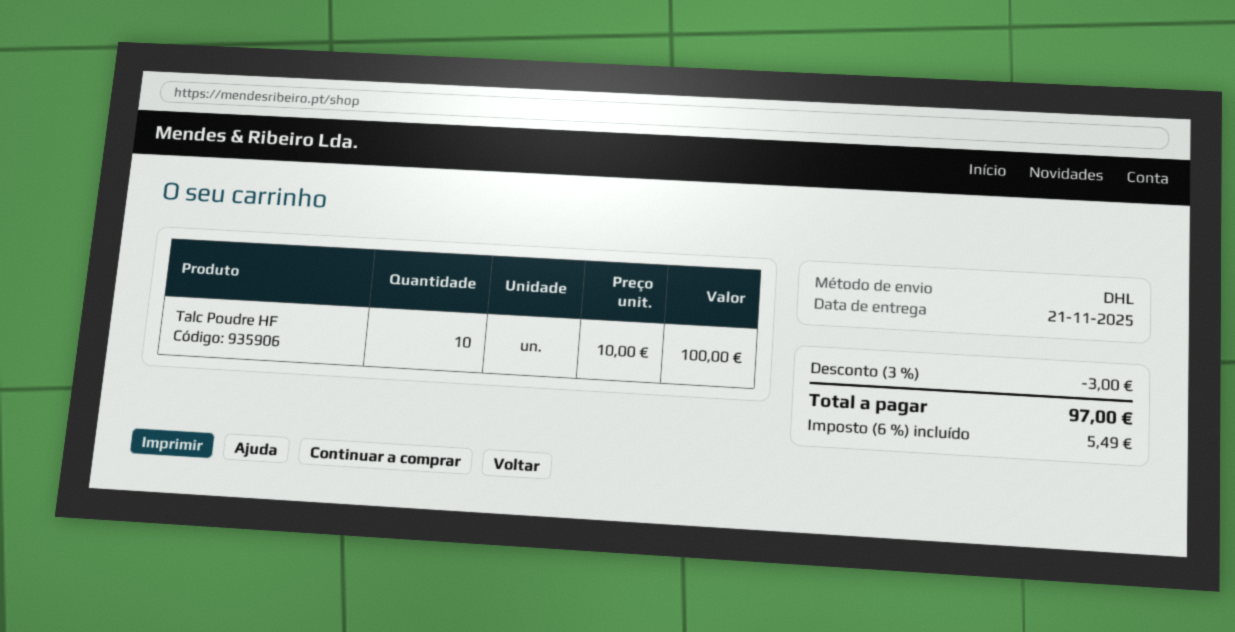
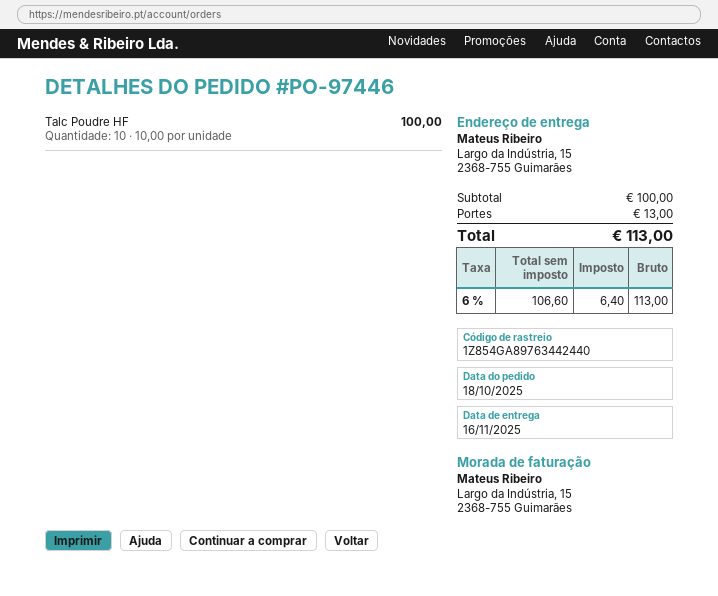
delivery date: 2025-11-21 -> 2025-11-16
discount: 3% = 3.00 -> none
shipping: none -> 13.00
tax: 6% = 5.49 -> 6% = 6.40
total: 97.00 -> 113.00

